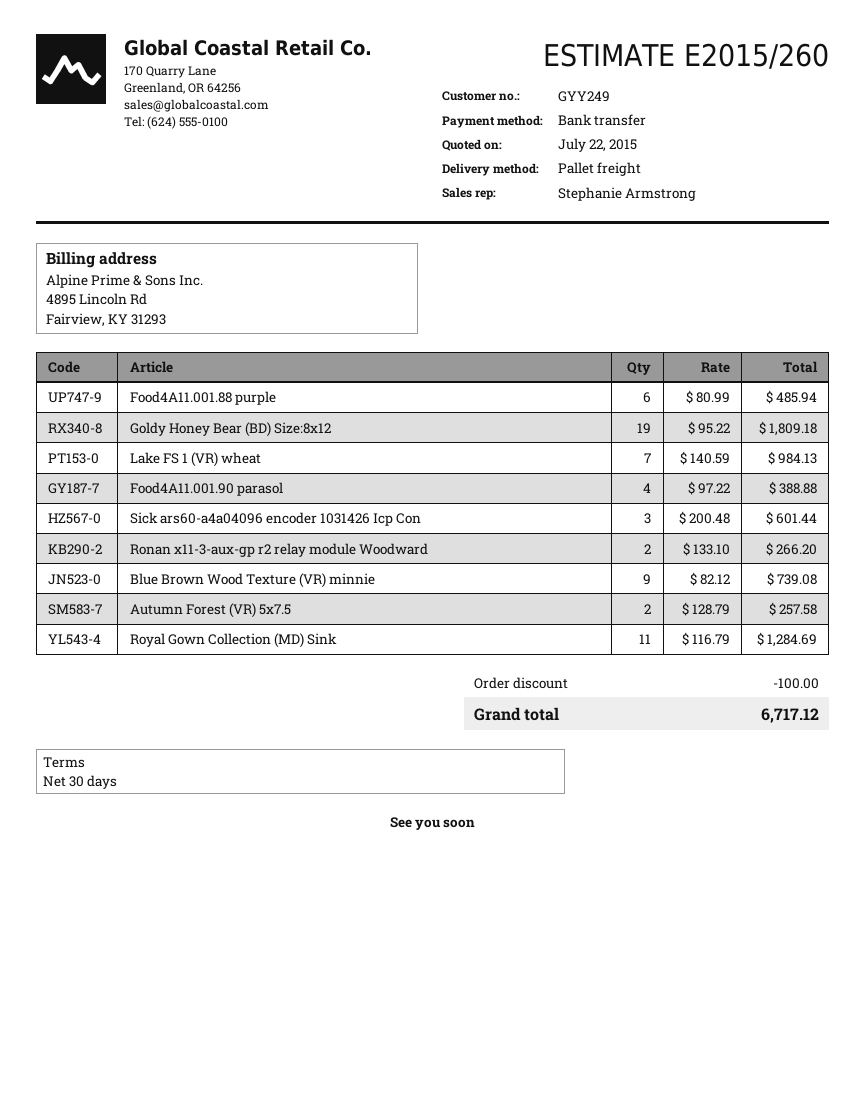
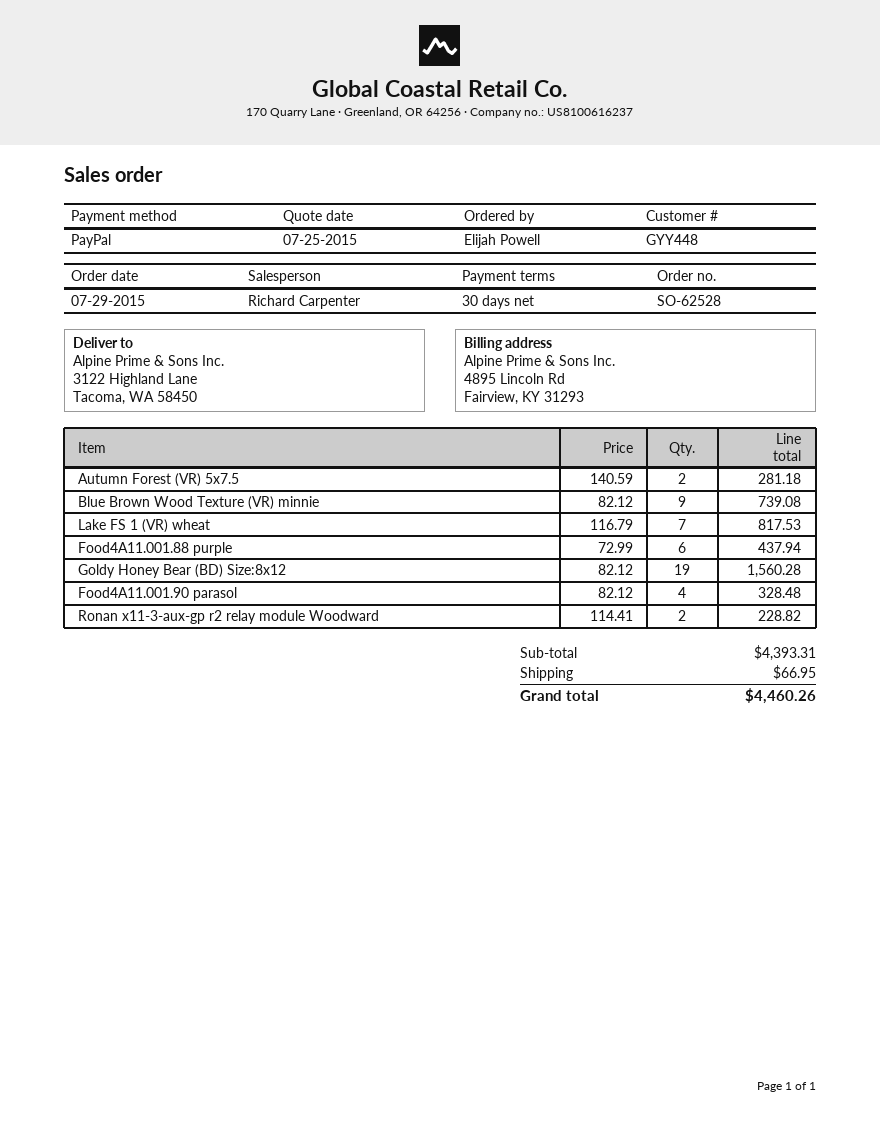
quote date: 2015-07-22 -> 2015-07-25
customer number: GYY249 -> GYY448
sales rep: Stephanie Armstrong -> Richard Carpenter
payment method: bank transfer -> PayPal
Food4A11.001.88 purple: 6 x 80.99 = 485.94 -> 6 x 72.99 = 437.94
Goldy Honey Bear (BD) Size:8x12: 19 x 95.22 = 1809.18 -> 19 x 82.12 = 1560.28
Lake FS 1 (VR) wheat: 7 x 140.59 = 984.13 -> 7 x 116.79 = 817.53
Food4A11.001.90 parasol: 4 x 97.22 = 388.88 -> 4 x 82.12 = 328.48
Sick ars60-a4a04096 encoder 1031426 Icp Con: 3 x 200.48 = 601.44 -> none
Ronan x11-3-aux-gp r2 relay module Woodward: 2 x 133.10 = 266.20 -> 2 x 114.41 = 228.82
Autumn Forest (VR) 5x7.5: 2 x 128.79 = 257.58 -> 2 x 140.59 = 281.18
Royal Gown Collection (MD) Sink: 11 x 116.79 = 1284.69 -> none
discount: 100.00 -> none
shipping: none -> 66.95
total: 6717.12 -> 4460.26

